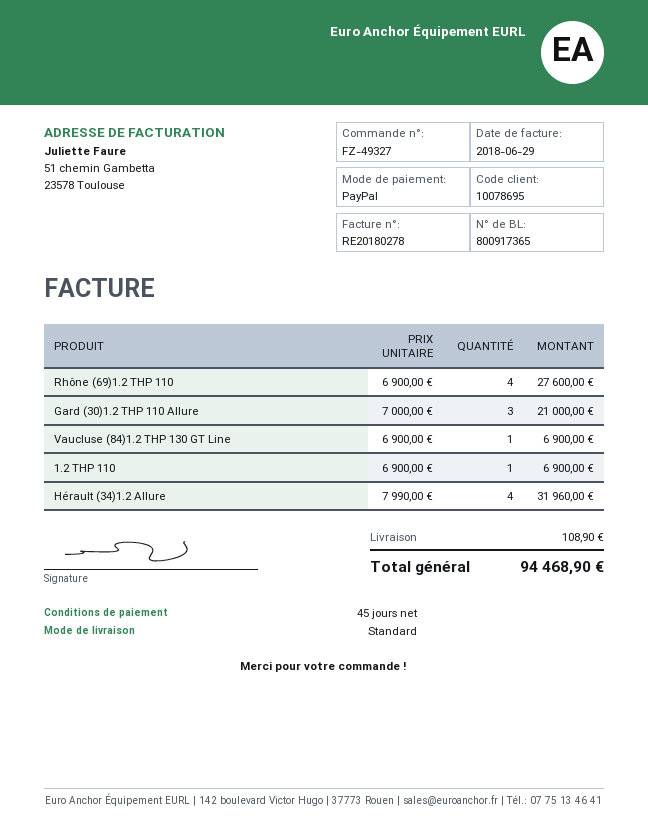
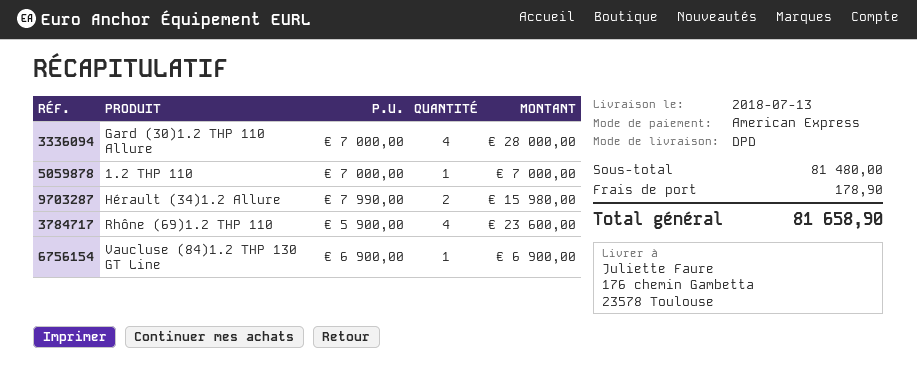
payment method: PayPal -> American Express
shipping method: standard -> DPD
Rhône (69)1.2 THP 110: 4 x 6900.00 = 27600.00 -> 4 x 5900.00 = 23600.00
Gard (30)1.2 THP 110 Allure: 3 x 7000.00 = 21000.00 -> 4 x 7000.00 = 28000.00
1.2 THP 110: 1 x 6900.00 = 6900.00 -> 1 x 7000.00 = 7000.00
Hérault (34)1.2 Allure: 4 x 7990.00 = 31960.00 -> 2 x 7990.00 = 15980.00
shipping: 108.90 -> 178.90
total: 94468.90 -> 81658.90

